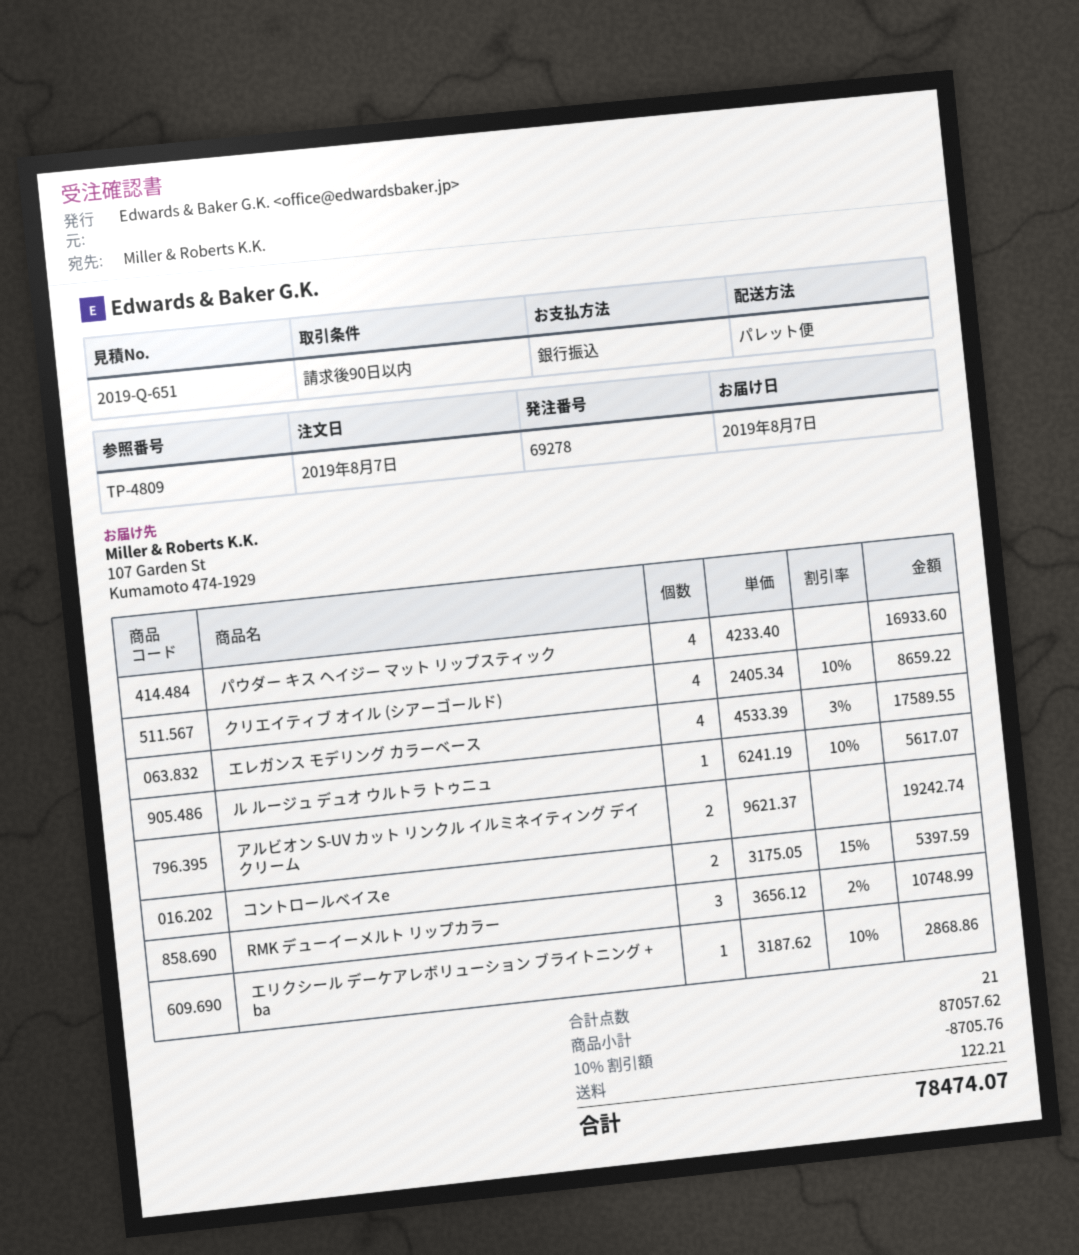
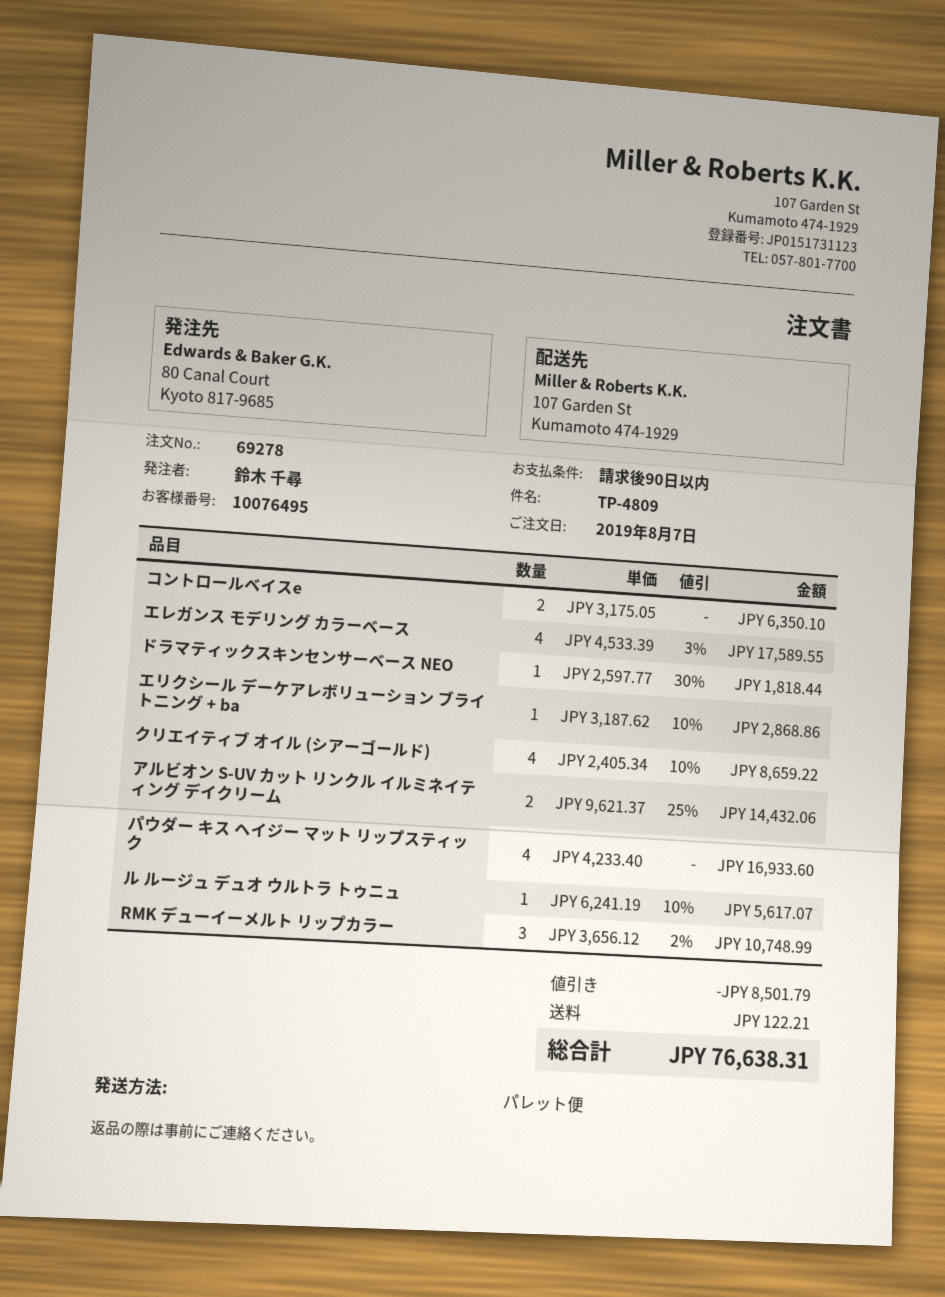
アルビオン S-UV カット リンクル イルミネイティング デイクリーム: 2 x 9621.37 = 19242.74 -> 2 x 9621.37 - 25% = 14432.06
コントロールベイスe: 2 x 3175.05 - 15% = 5397.59 -> 2 x 3175.05 = 6350.10
ドラマティックスキンセンサーベース NEO: none -> 1 x 2597.77 - 30% = 1818.44
discount: 8705.76 -> 8501.79
total: 78474.07 -> 76638.31

